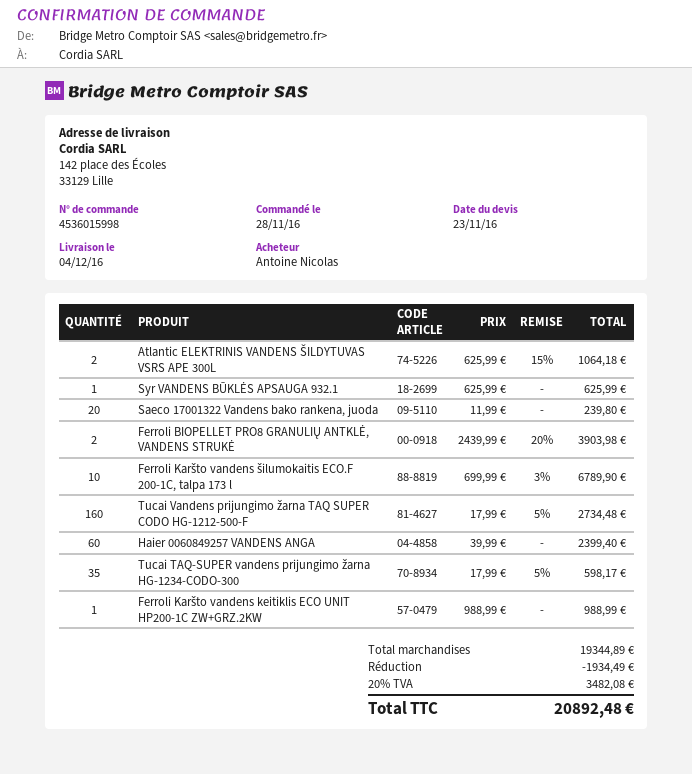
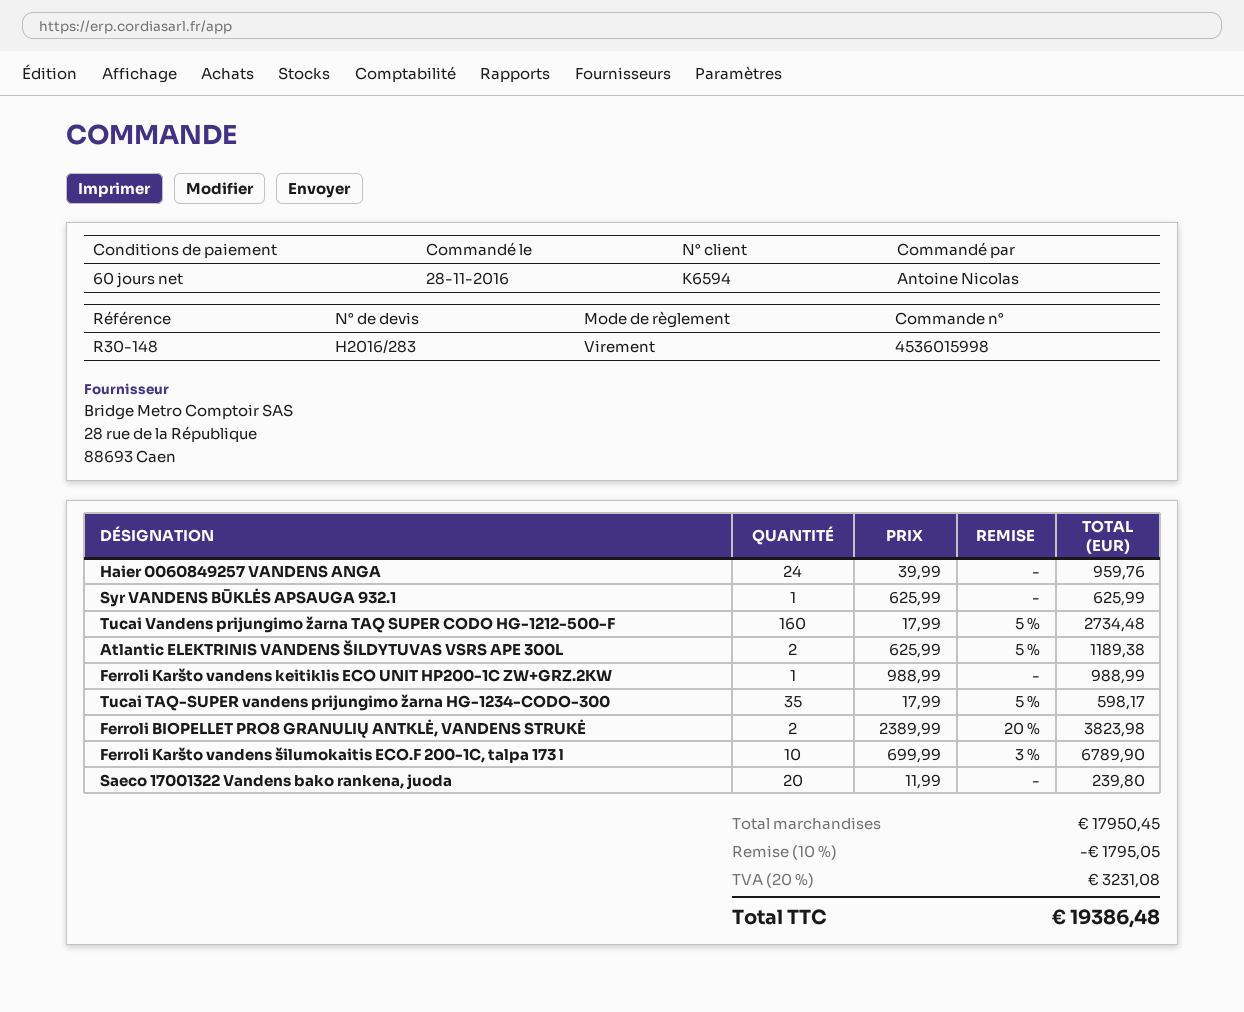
Atlantic ELEKTRINIS VANDENS ŠILDYTUVAS VSRS APE 300L: 2 x 625.99 - 15% = 1064.18 -> 2 x 625.99 - 5% = 1189.38
Ferroli BIOPELLET PRO8 GRANULIŲ ANTKLĖ, VANDENS STRUKĖ: 2 x 2439.99 - 20% = 3903.98 -> 2 x 2389.99 - 20% = 3823.98
Haier 0060849257 VANDENS ANGA: 60 x 39.99 = 2399.40 -> 24 x 39.99 = 959.76
subtotal: 19344.89 -> 17950.45
discount: 1934.49 -> 1795.05
tax: 20% = 3482.08 -> 20% = 3231.08
total: 20892.48 -> 19386.48

